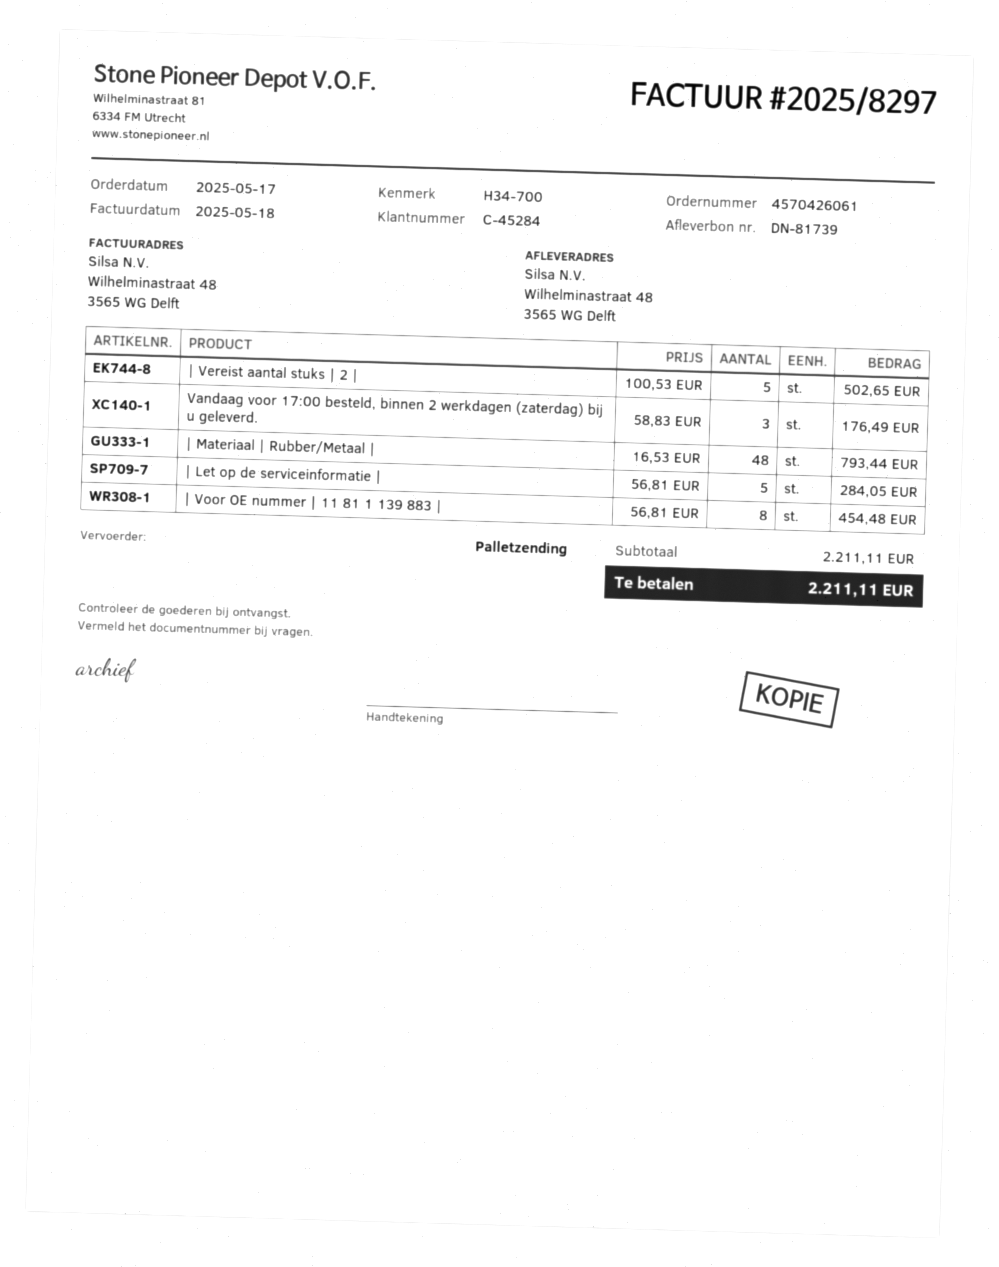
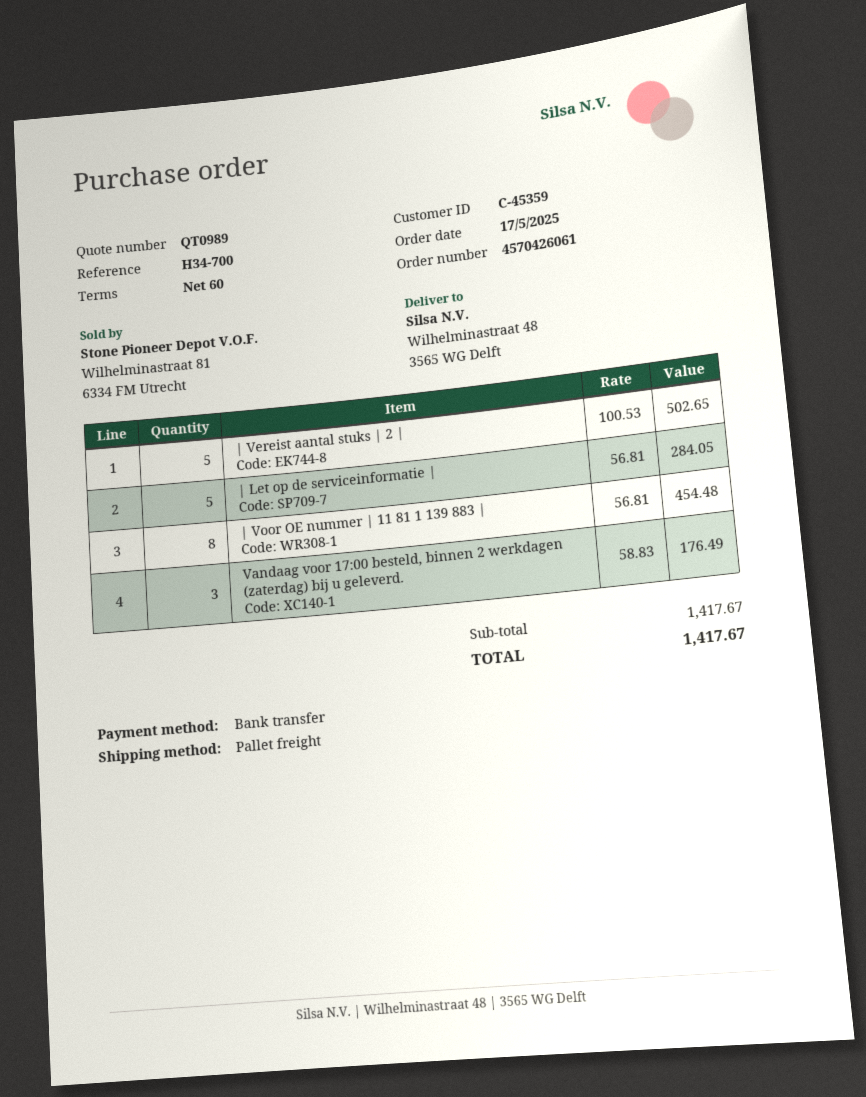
customer number: C-45284 -> C-45359
| Materiaal | Rubber/Metaal |: 48 x 16.53 = 793.44 -> none
subtotal: 2211.11 -> 1417.67
total: 2211.11 -> 1417.67

